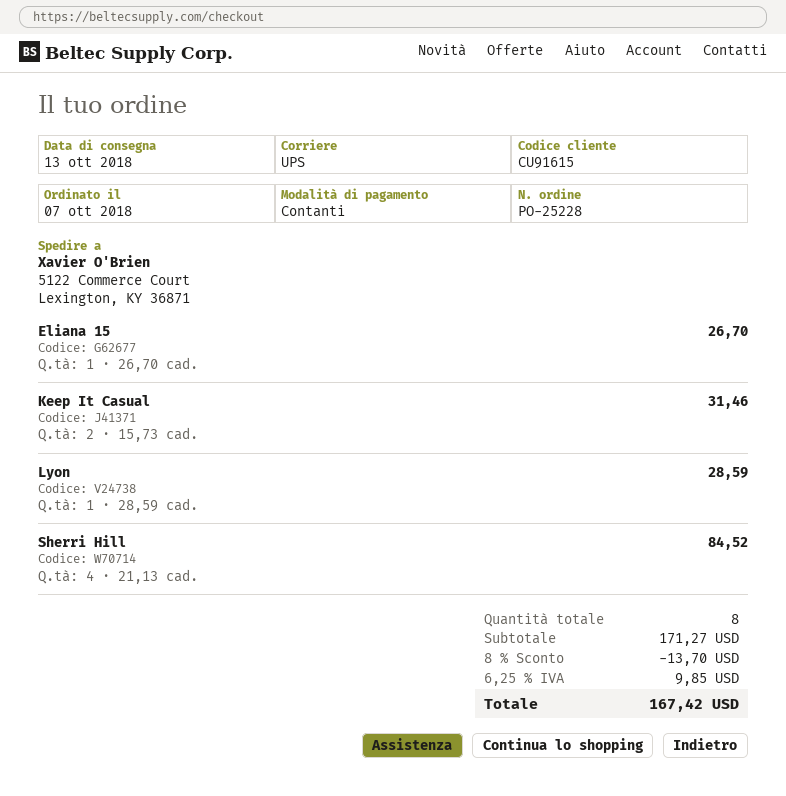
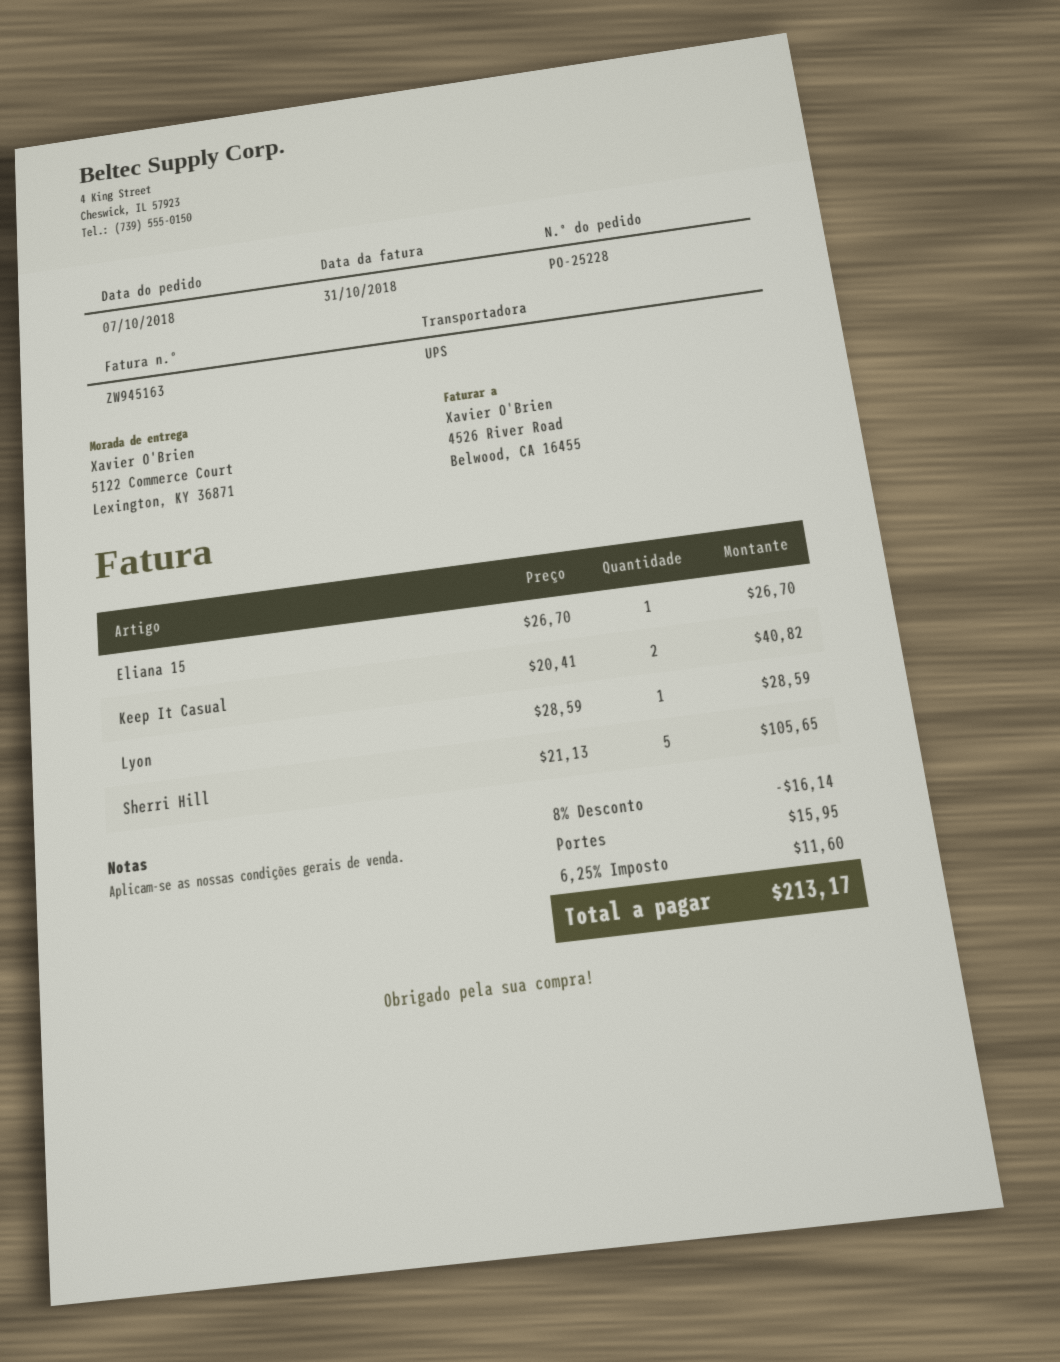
Keep It Casual: 2 x 15.73 = 31.46 -> 2 x 20.41 = 40.82
Sherri Hill: 4 x 21.13 = 84.52 -> 5 x 21.13 = 105.65
discount: 8% = 13.70 -> 8% = 16.14
shipping: none -> 15.95
tax: 6.25% = 9.85 -> 6.25% = 11.60
total: 167.42 -> 213.17

